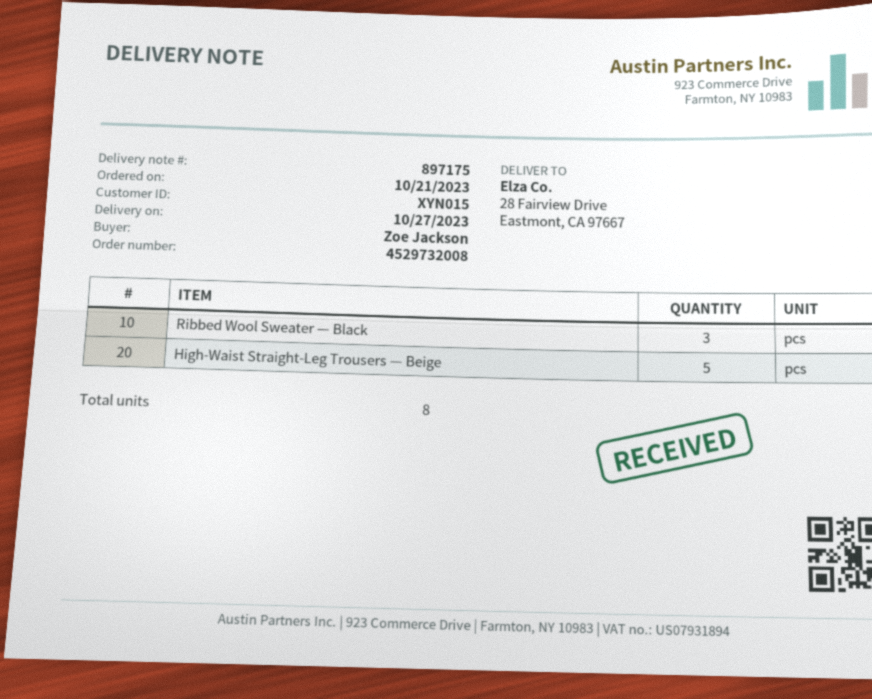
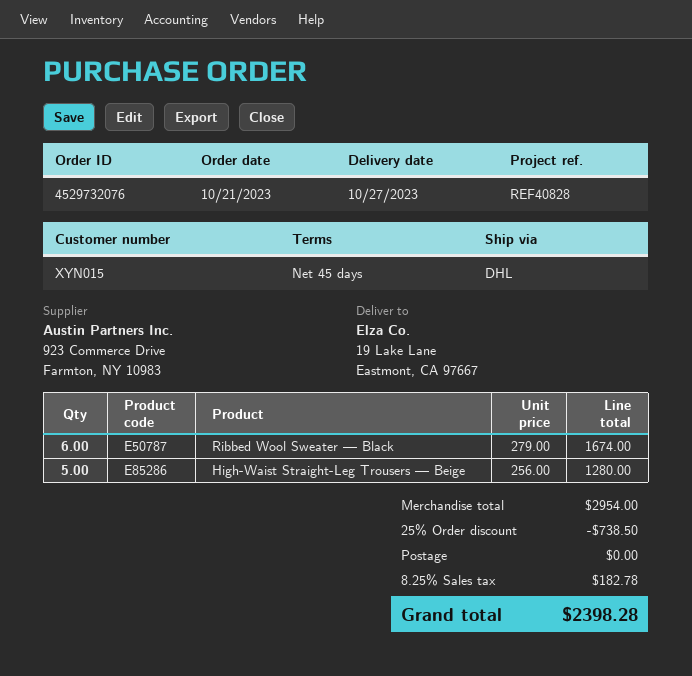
order number: 4529732008 -> 4529732076
ship to: 28 Fairview Drive, Eastmont, CA 97667 -> 19 Lake Lane, Eastmont, CA 97667
Ribbed Wool Sweater — Black: 3 -> 6

